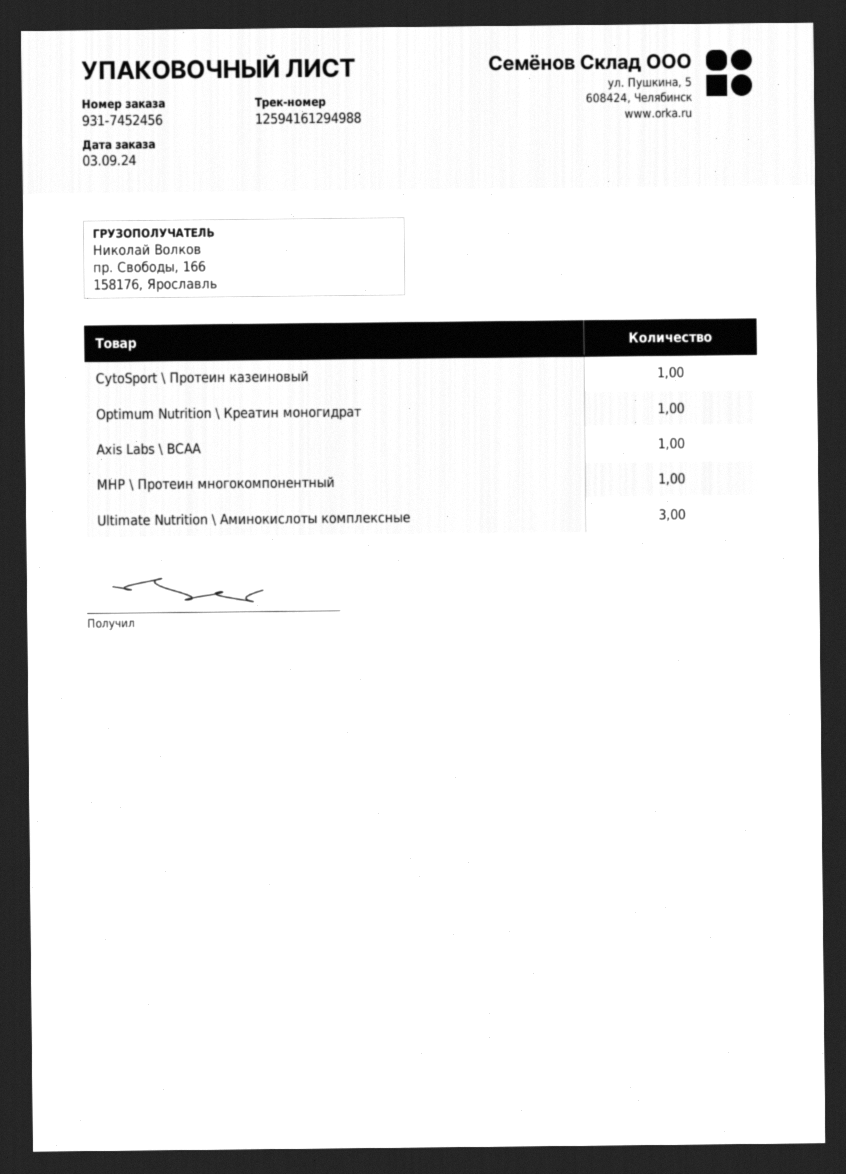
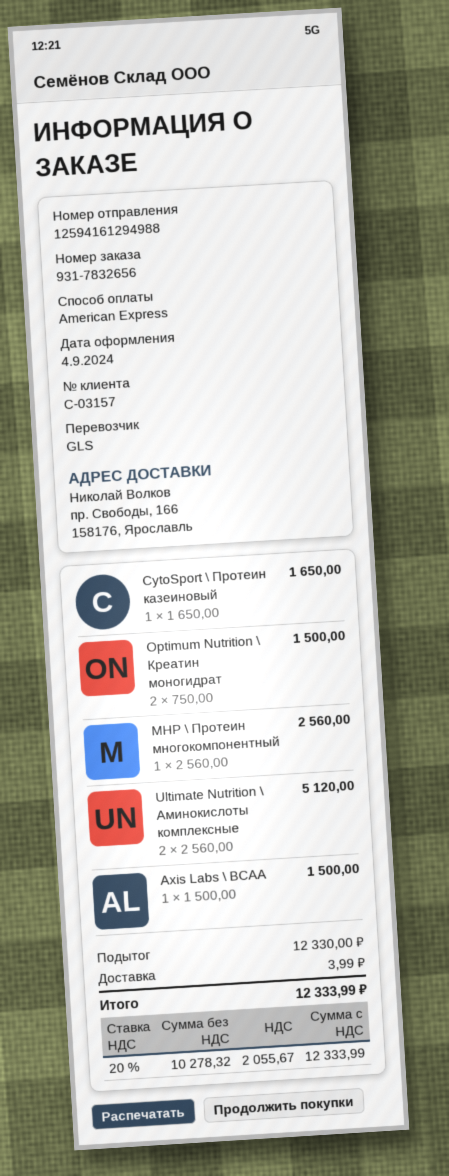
order number: 931-7452456 -> 931-7832656
order date: 2024-09-03 -> 2024-09-04
Optimum Nutrition \ Креатин моногидрат: 1 -> 2
Ultimate Nutrition \ Аминокислоты комплексные: 3 -> 2

